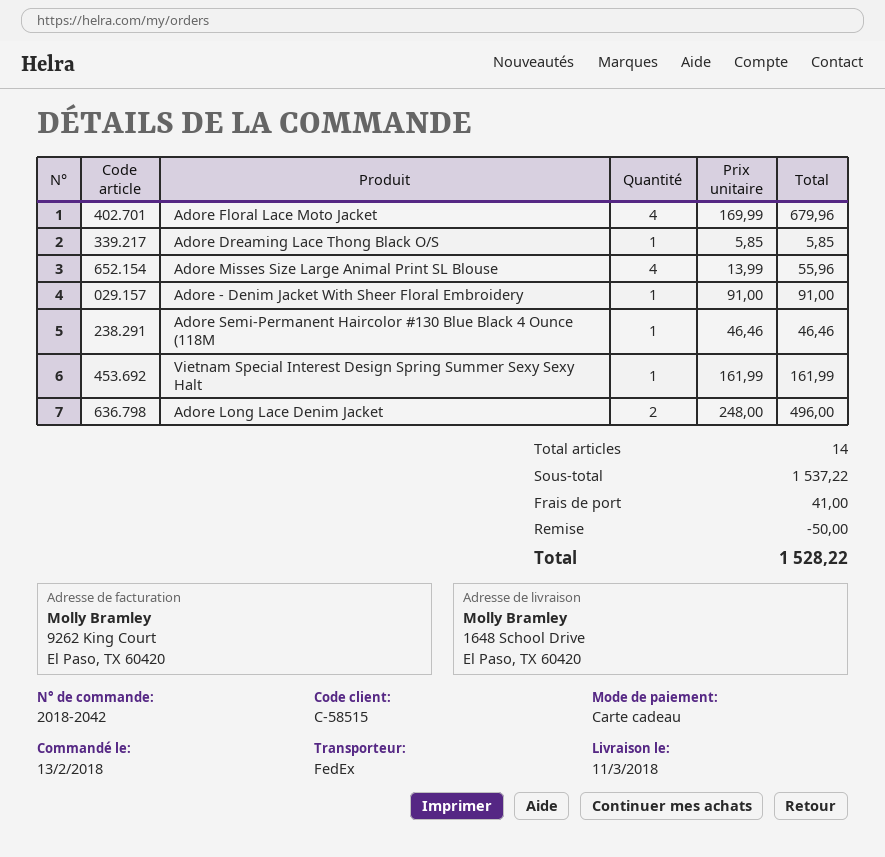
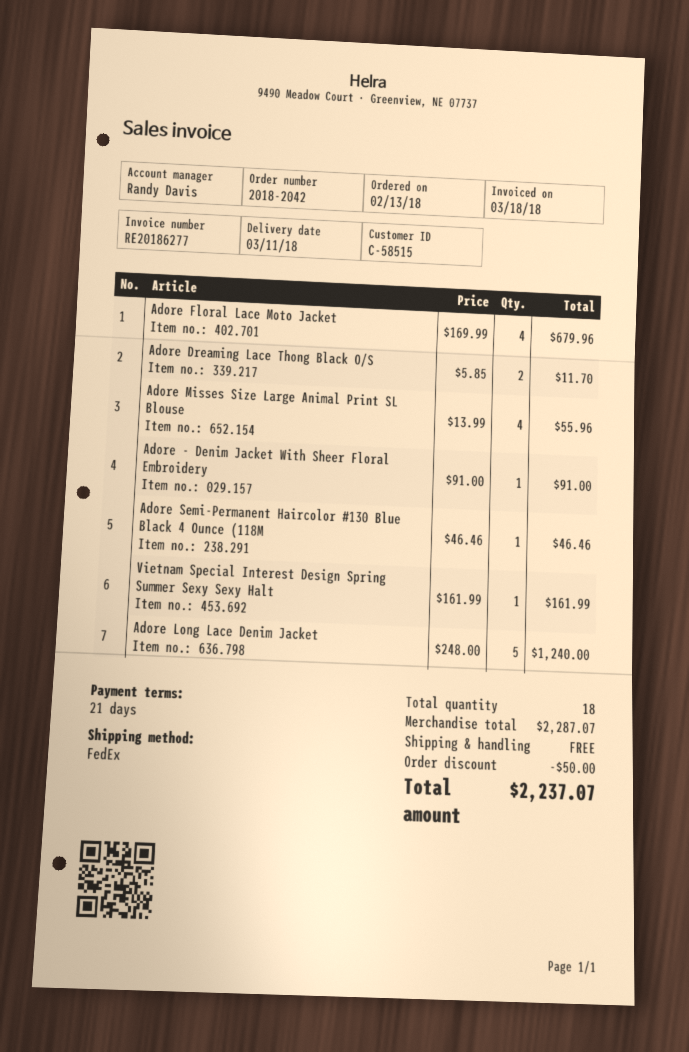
Adore Dreaming Lace Thong Black O/S: 1 x 5.85 = 5.85 -> 2 x 5.85 = 11.70
Adore Long Lace Denim Jacket: 2 x 248.00 = 496.00 -> 5 x 248.00 = 1240.00
total quantity: 14 -> 18
subtotal: 1537.22 -> 2287.07
shipping: 41.00 -> 0.00
total: 1528.22 -> 2237.07

